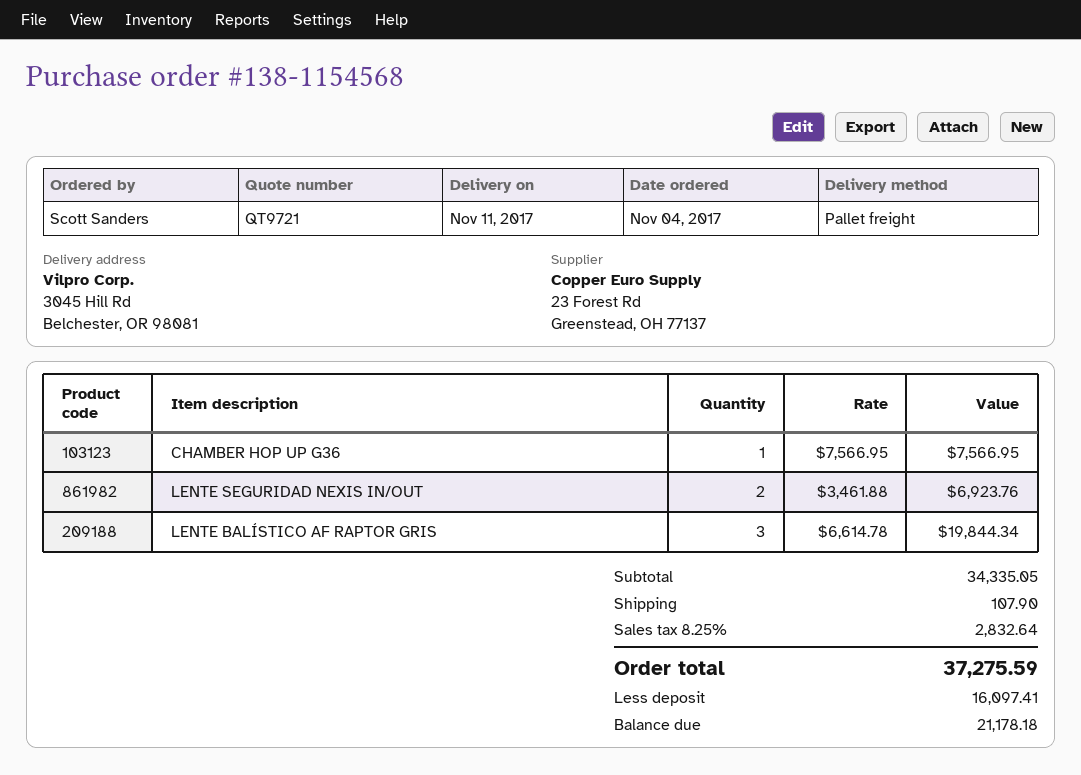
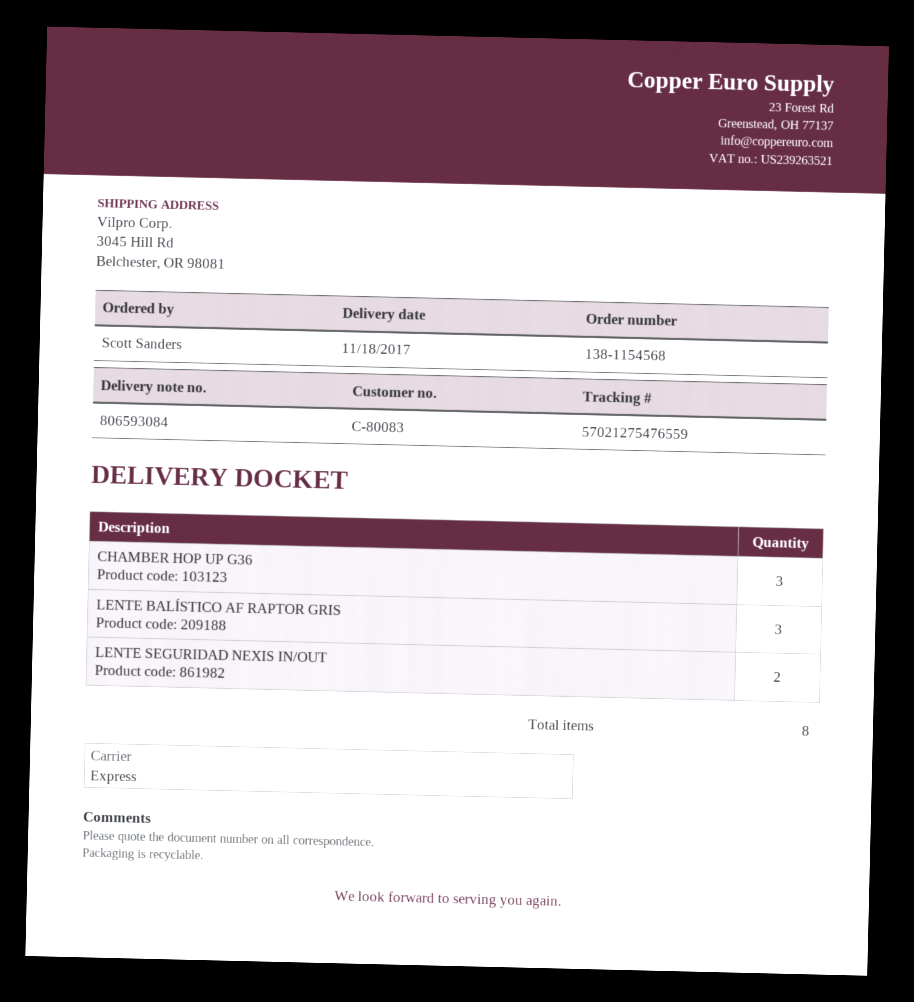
delivery date: 2017-11-11 -> 2017-11-18
shipping method: pallet freight -> express
CHAMBER HOP UP G36: 1 -> 3

